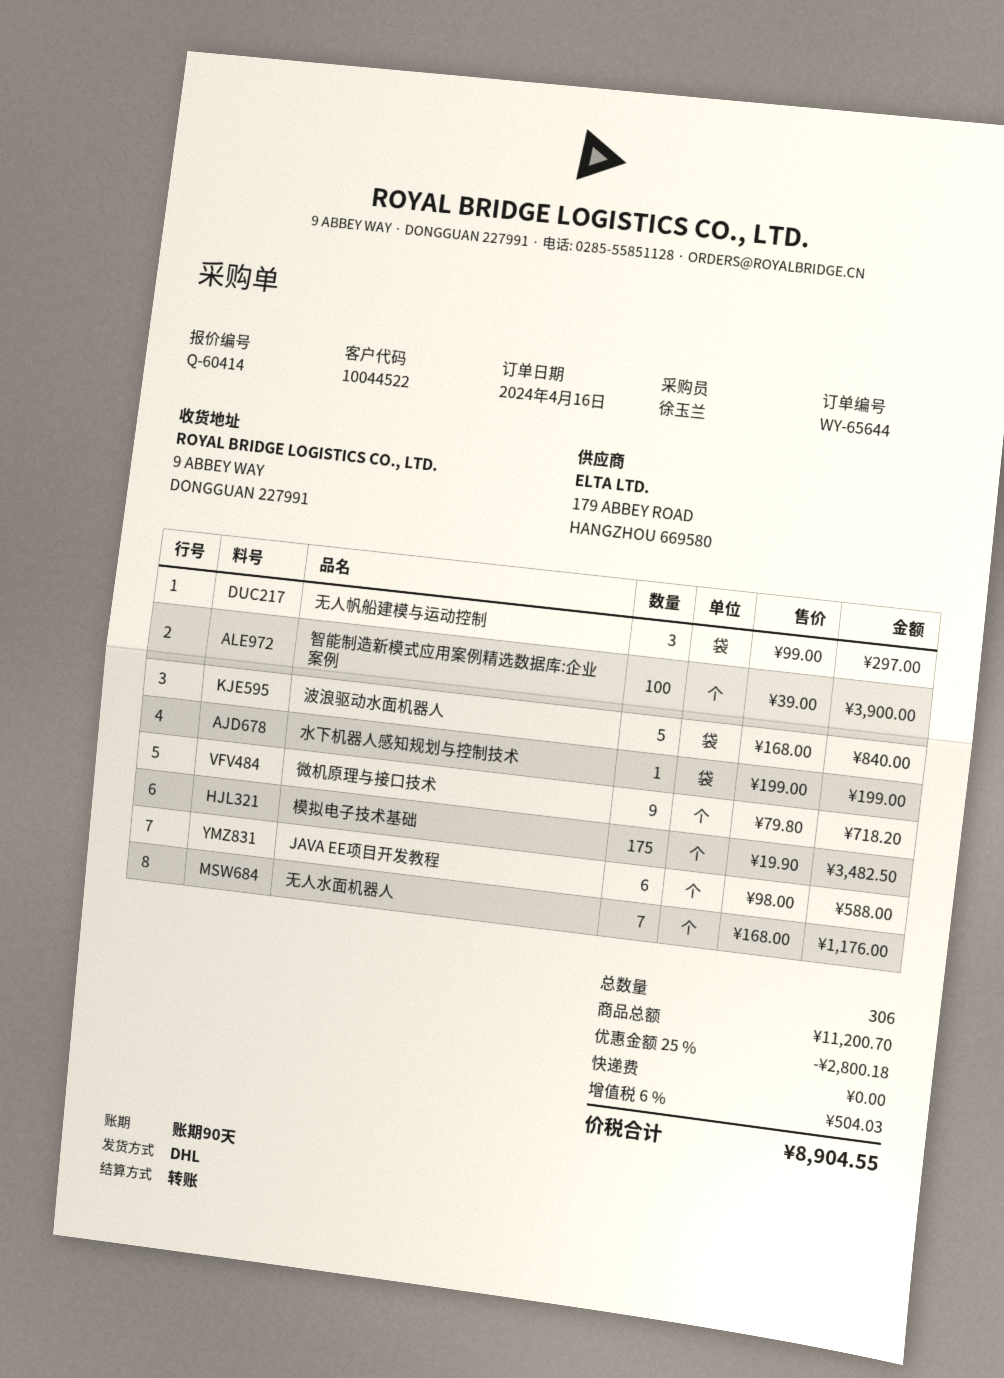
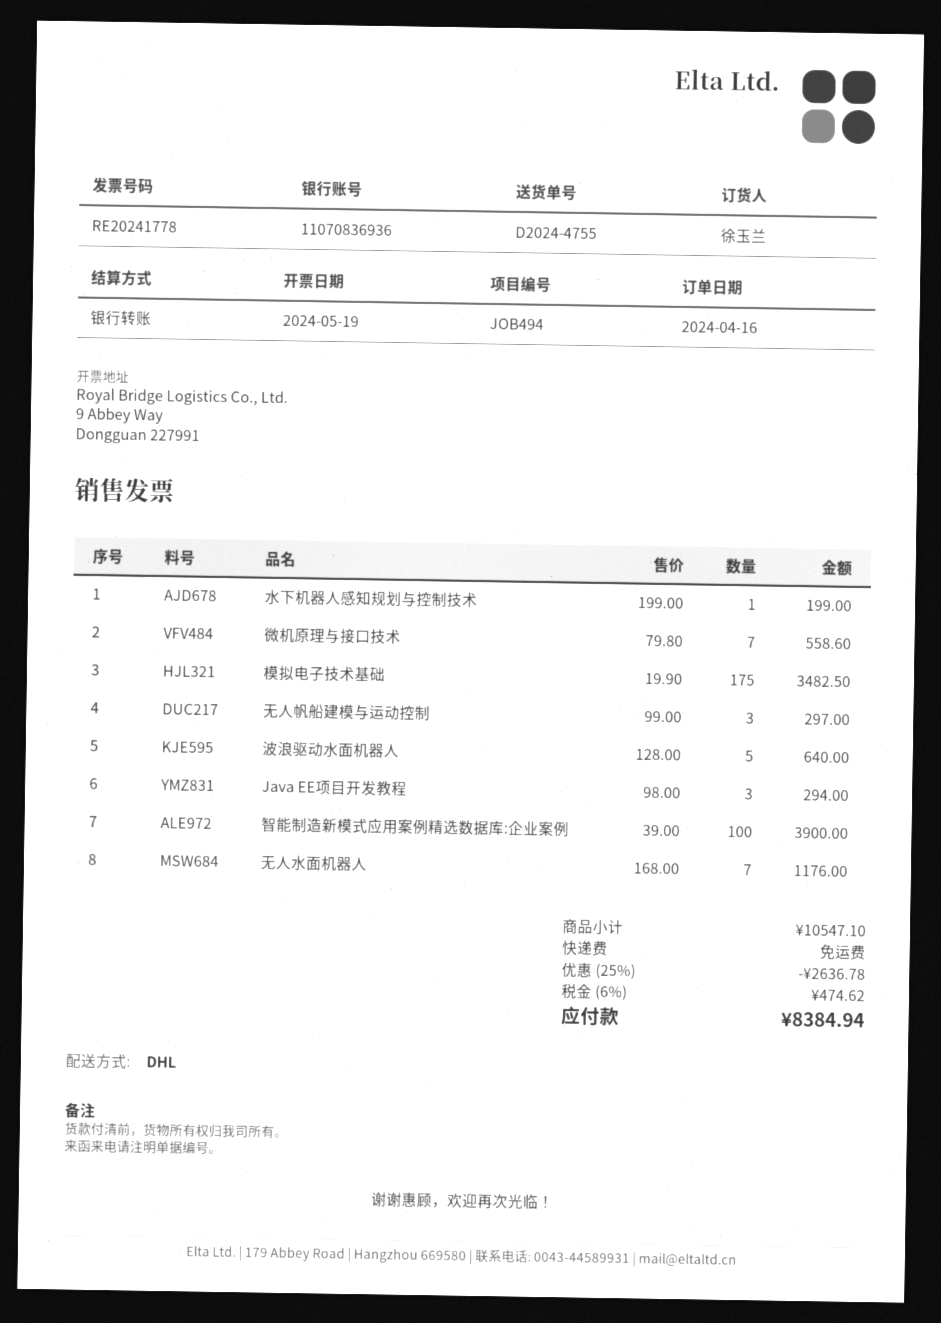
波浪驱动水面机器人: 5 x 168.00 = 840.00 -> 5 x 128.00 = 640.00
微机原理与接口技术: 9 x 79.80 = 718.20 -> 7 x 79.80 = 558.60
JAVA EE项目开发教程: 6 x 98.00 = 588.00 -> 3 x 98.00 = 294.00
subtotal: 11200.70 -> 10547.10
discount: 25% = 2800.18 -> 25% = 2636.78
tax: 6% = 504.03 -> 6% = 474.62
total: 8904.55 -> 8384.94

